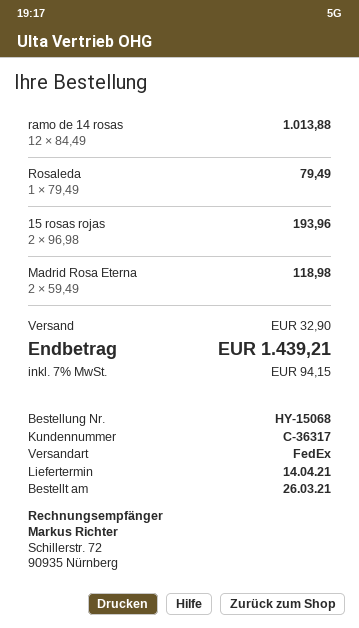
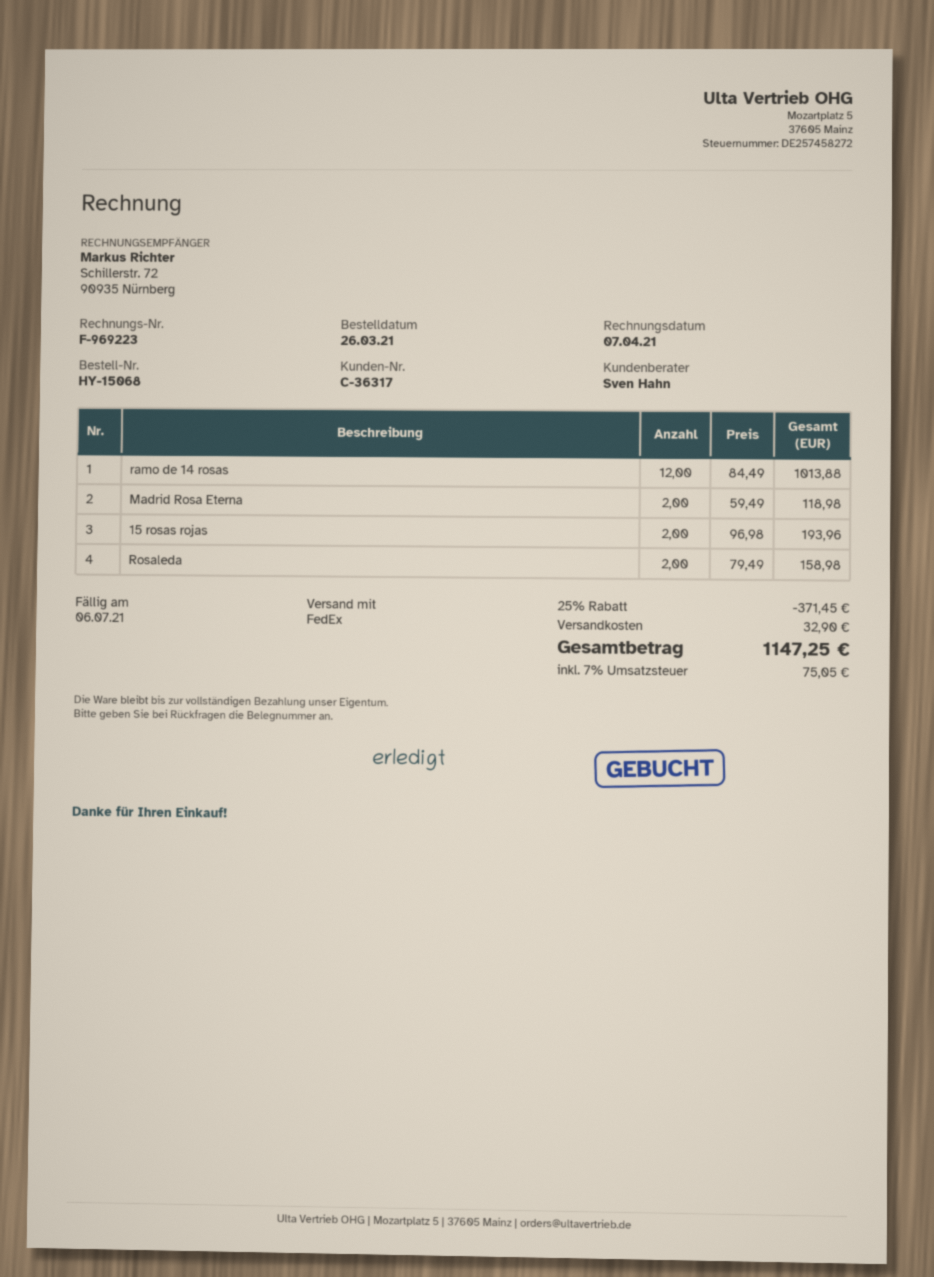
Rosaleda: 1 x 79.49 = 79.49 -> 2 x 79.49 = 158.98
discount: none -> 25% = 371.45
tax: 7% = 94.15 -> 7% = 75.05
total: 1439.21 -> 1147.25

